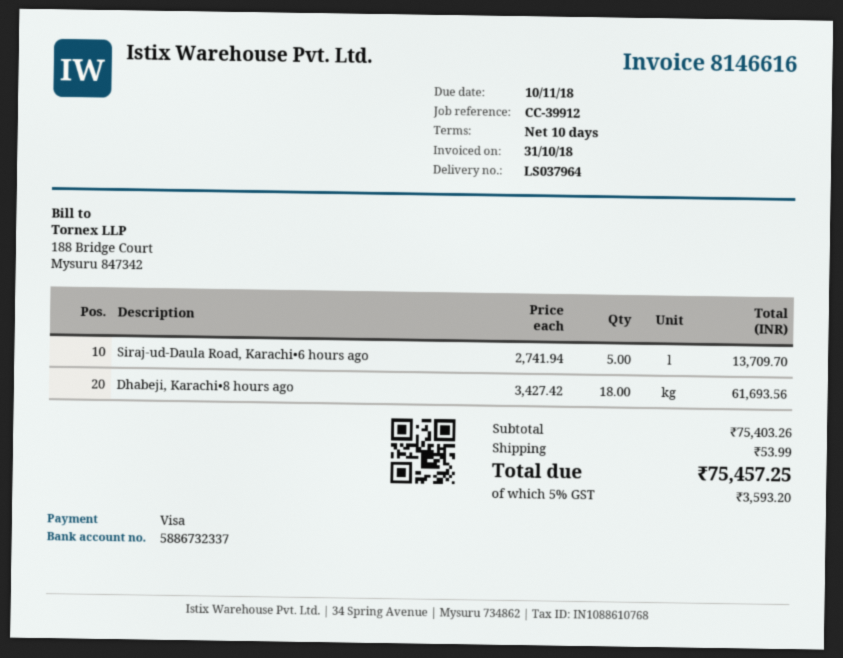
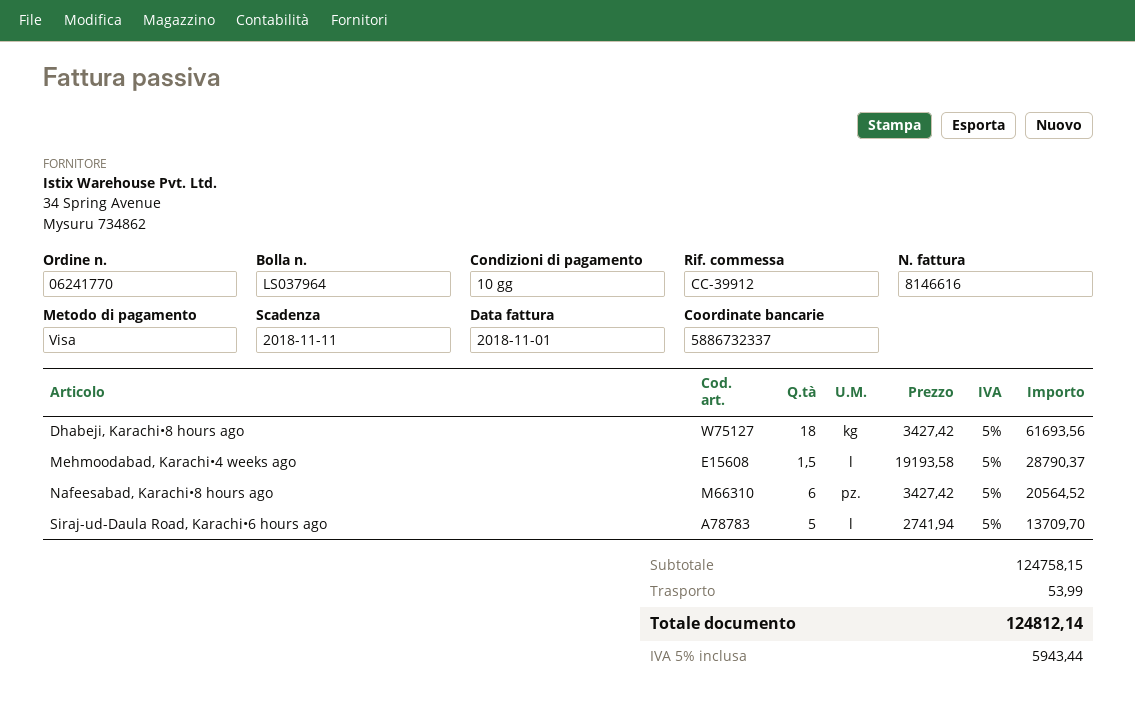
invoice date: 2018-10-31 -> 2018-11-01
due date: 2018-11-10 -> 2018-11-11
Mehmoodabad, Karachi•4 weeks ago: none -> 1.5 x 19193.58 = 28790.37
Nafeesabad, Karachi•8 hours ago: none -> 6 x 3427.42 = 20564.52
subtotal: 75403.26 -> 124758.15
tax: 5% = 3593.20 -> 5% = 5943.44
total: 75457.25 -> 124812.14

